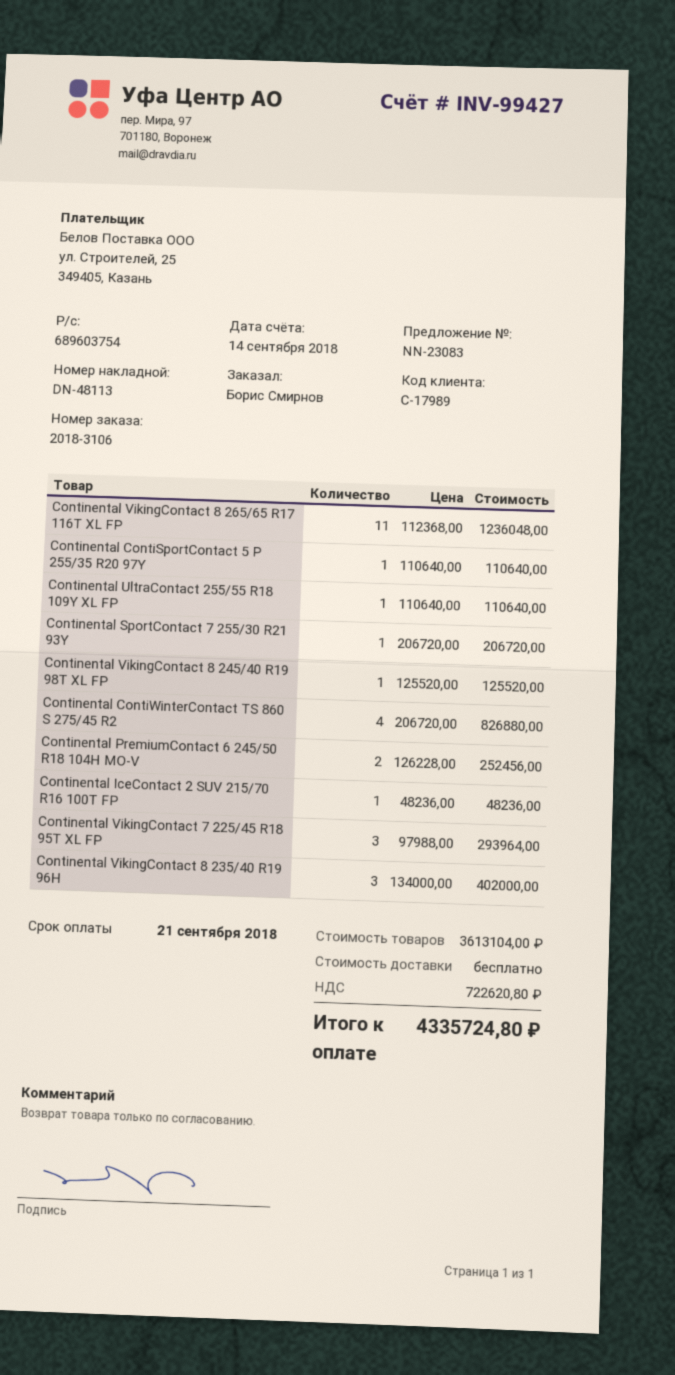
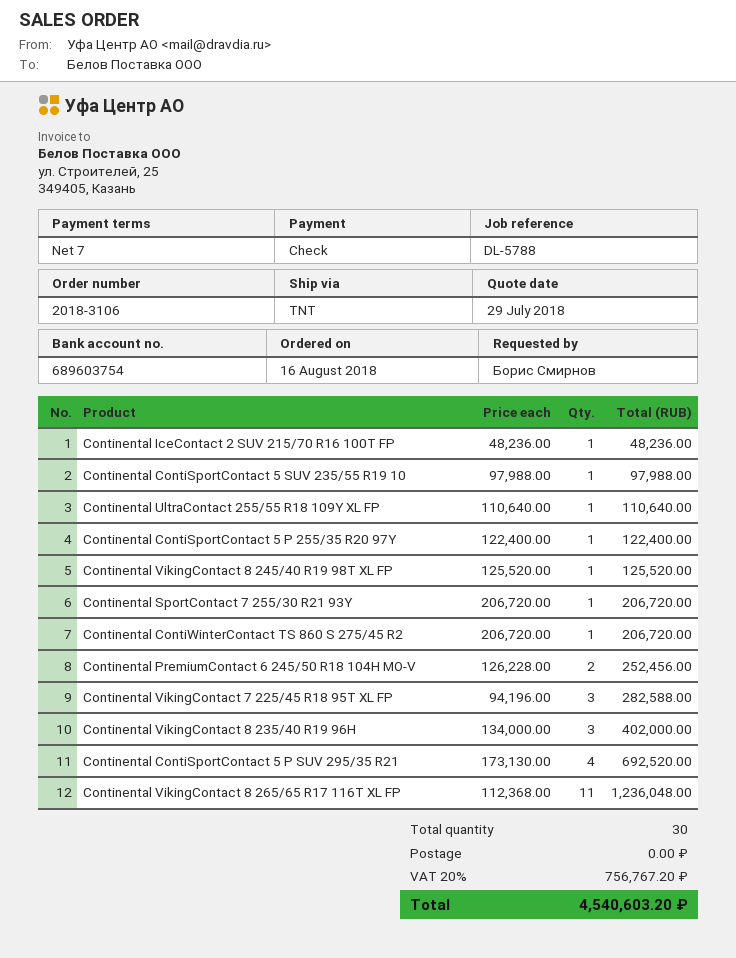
Continental ContiSportContact 5 P 255/35 R20 97Y: 1 x 110640.00 = 110640.00 -> 1 x 122400.00 = 122400.00
Continental ContiWinterContact TS 860 S 275/45 R2: 4 x 206720.00 = 826880.00 -> 1 x 206720.00 = 206720.00
Continental VikingContact 7 225/45 R18 95T XL FP: 3 x 97988.00 = 293964.00 -> 3 x 94196.00 = 282588.00
Continental ContiSportContact 5 SUV 235/55 R19 10: none -> 1 x 97988.00 = 97988.00
Continental ContiSportContact 5 P SUV 295/35 R21: none -> 4 x 173130.00 = 692520.00
tax: 722620.80 -> 756767.20
total: 4335724.80 -> 4540603.20

